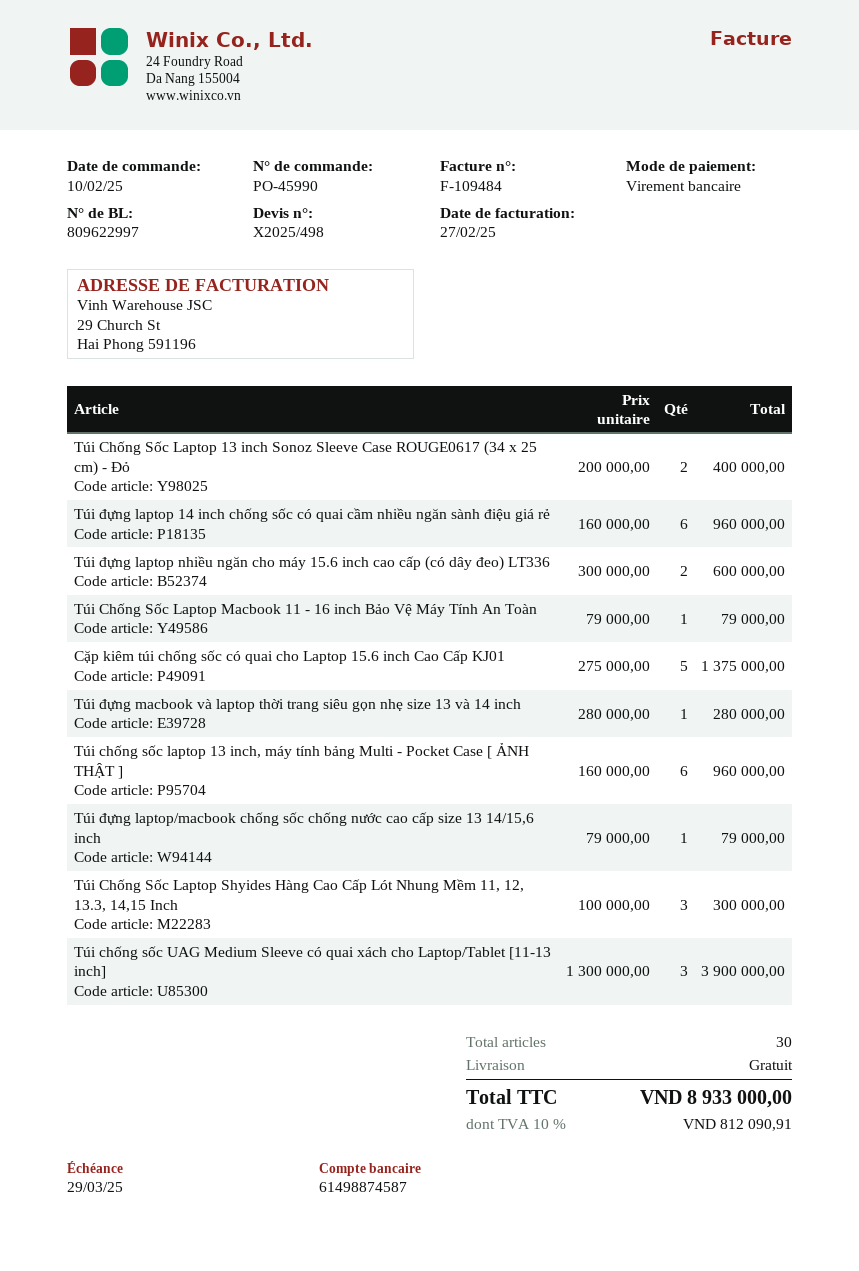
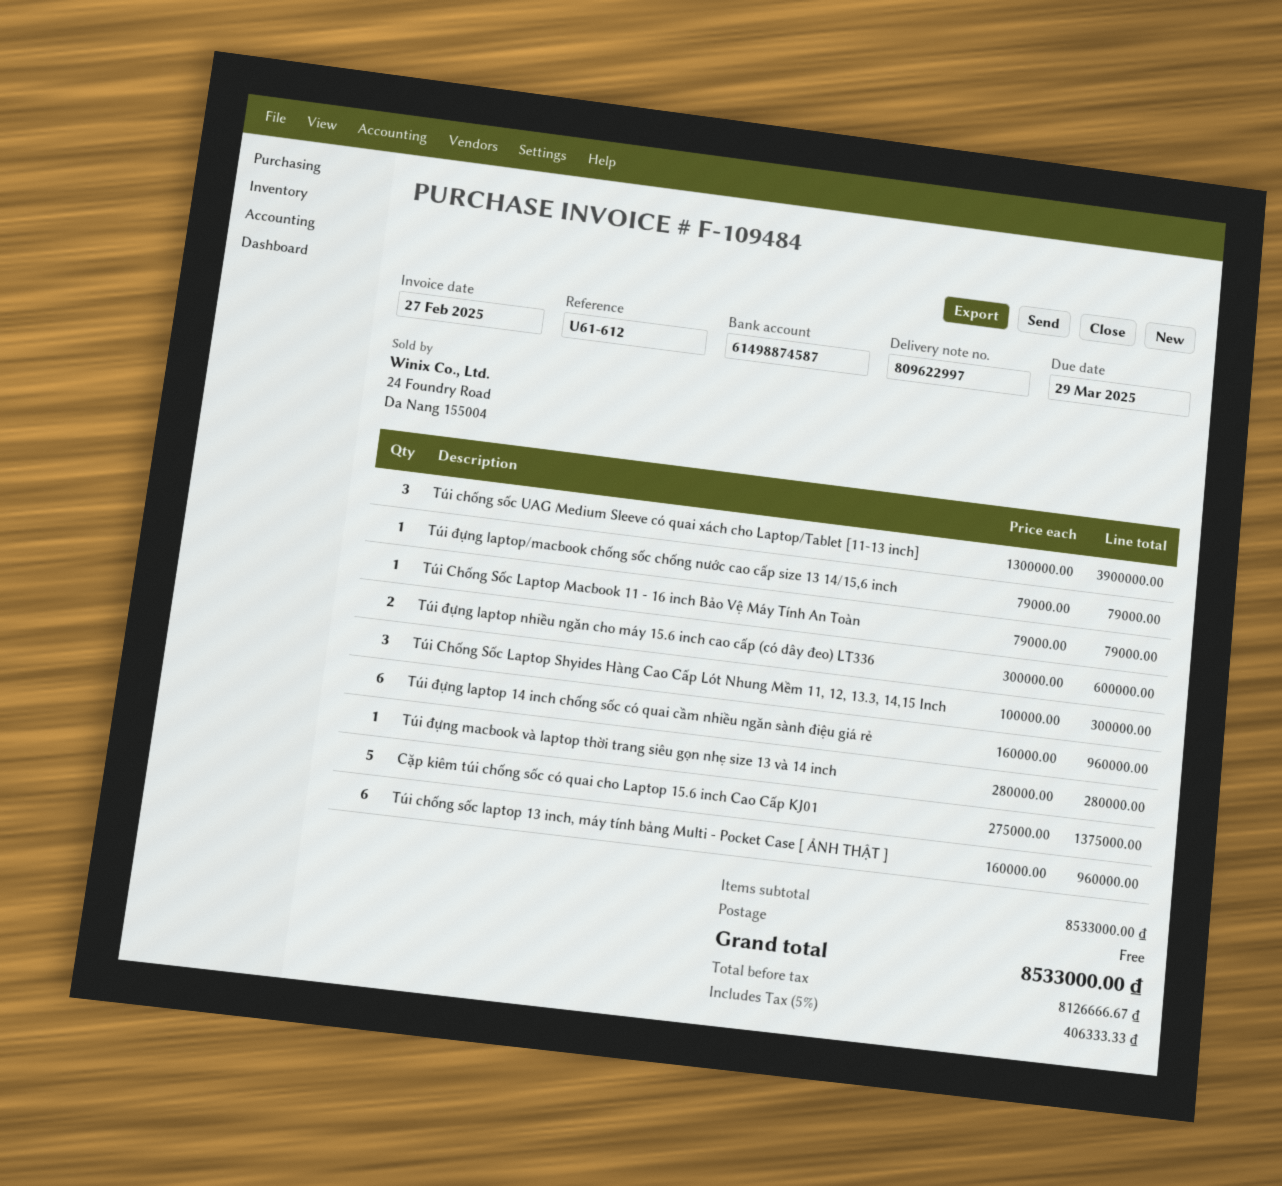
Túi Chống Sốc Laptop 13 inch Sonoz Sleeve Case ROUGE0617 (34 x 25 cm) - Đỏ: 2 x 200000.00 = 400000.00 -> none
tax: 10% = 812090.91 -> 5% = 406333.33
total: 8933000.00 -> 8533000.00

